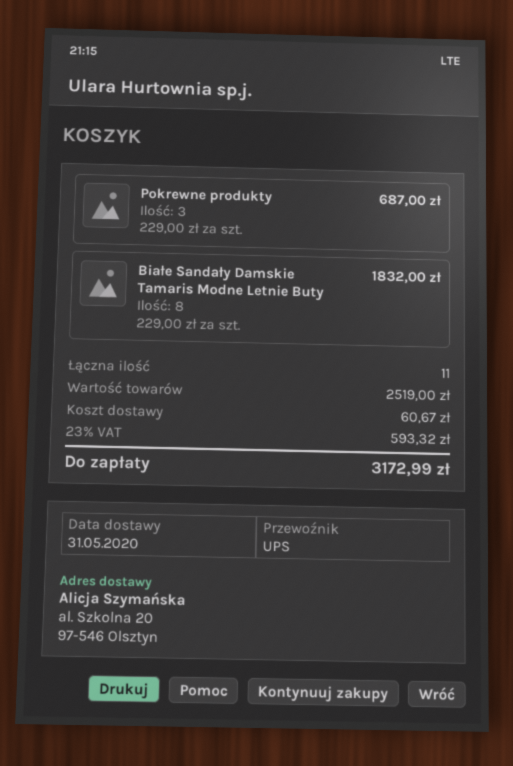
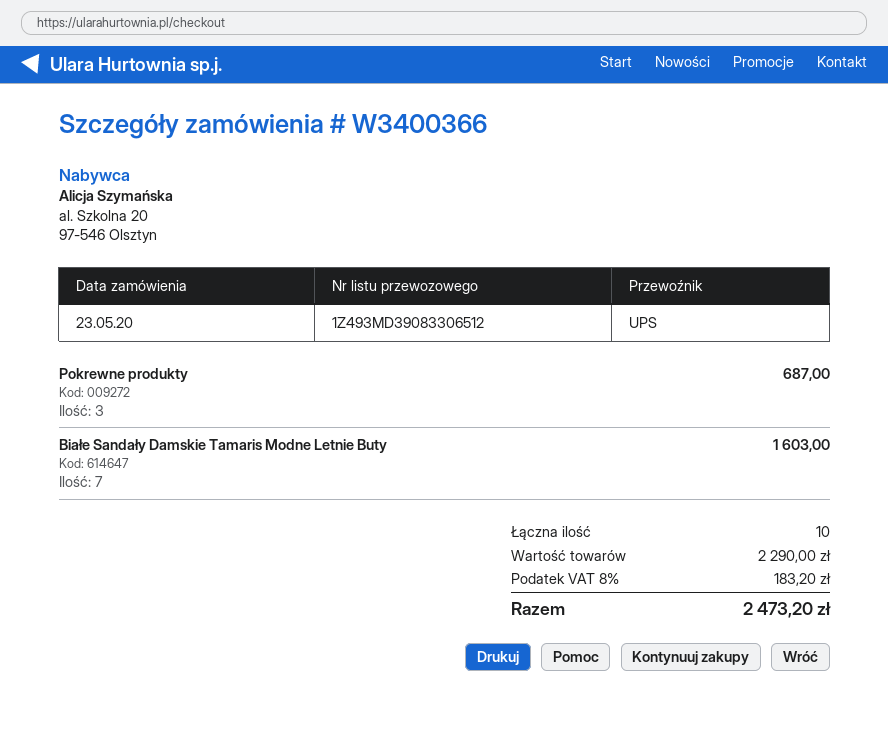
Białe Sandały Damskie Tamaris Modne Letnie Buty: 8 for 1832.00 -> 7 for 1603.00
total quantity: 11 -> 10
subtotal: 2519.00 -> 2290.00
shipping: 60.67 -> none
tax: 23% = 593.32 -> 8% = 183.20
total: 3172.99 -> 2473.20

